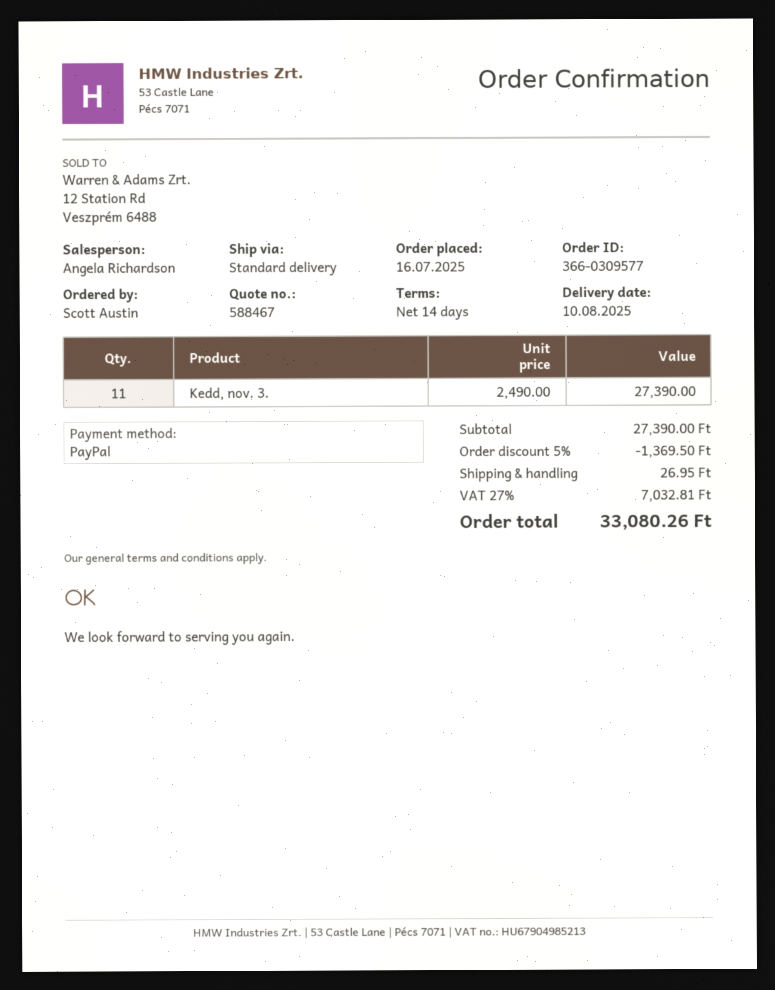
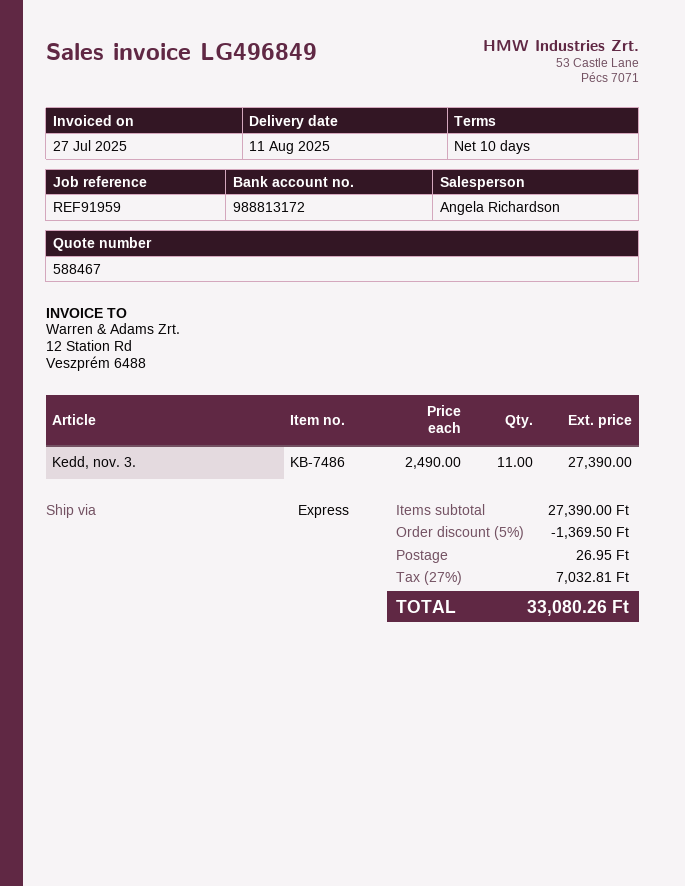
delivery date: 2025-08-10 -> 2025-08-11
payment terms: 14 days -> 10 days
shipping method: standard -> express

